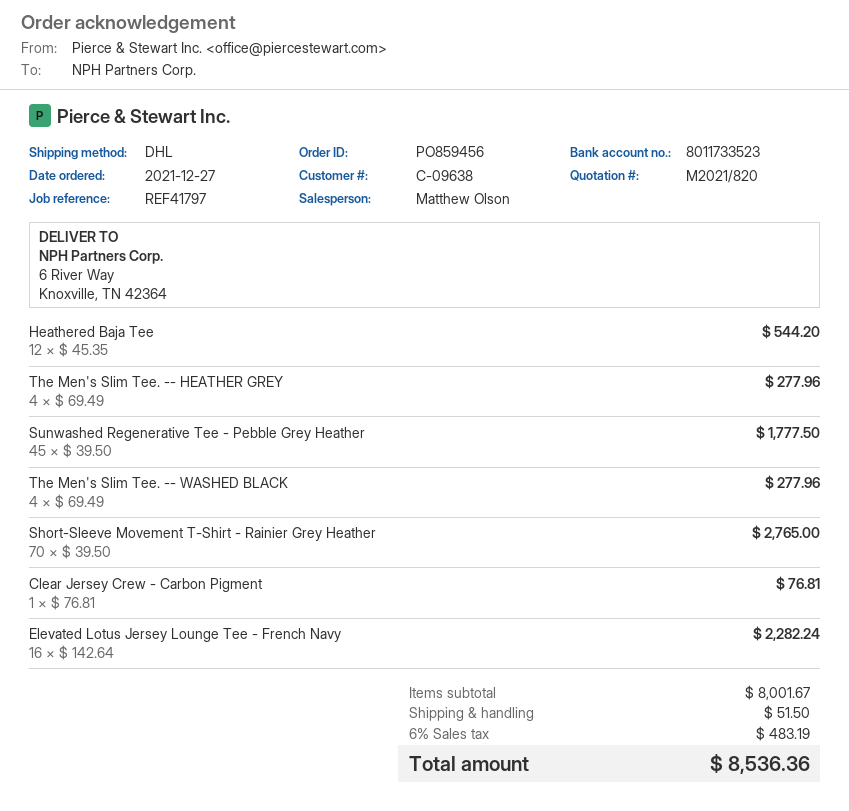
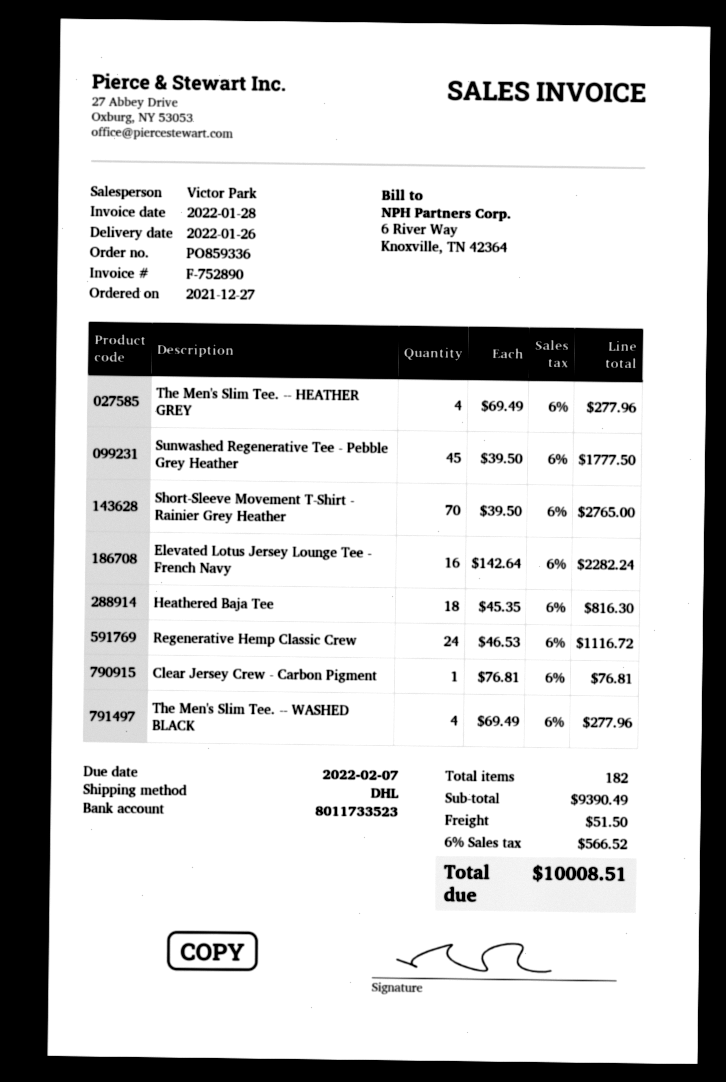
order number: PO859456 -> PO859336
sales rep: Matthew Olson -> Victor Park
Heathered Baja Tee: 12 x 45.35 = 544.20 -> 18 x 45.35 = 816.30
Regenerative Hemp Classic Crew: none -> 24 x 46.53 = 1116.72
subtotal: 8001.67 -> 9390.49
tax: 6% = 483.19 -> 6% = 566.52
total: 8536.36 -> 10008.51

